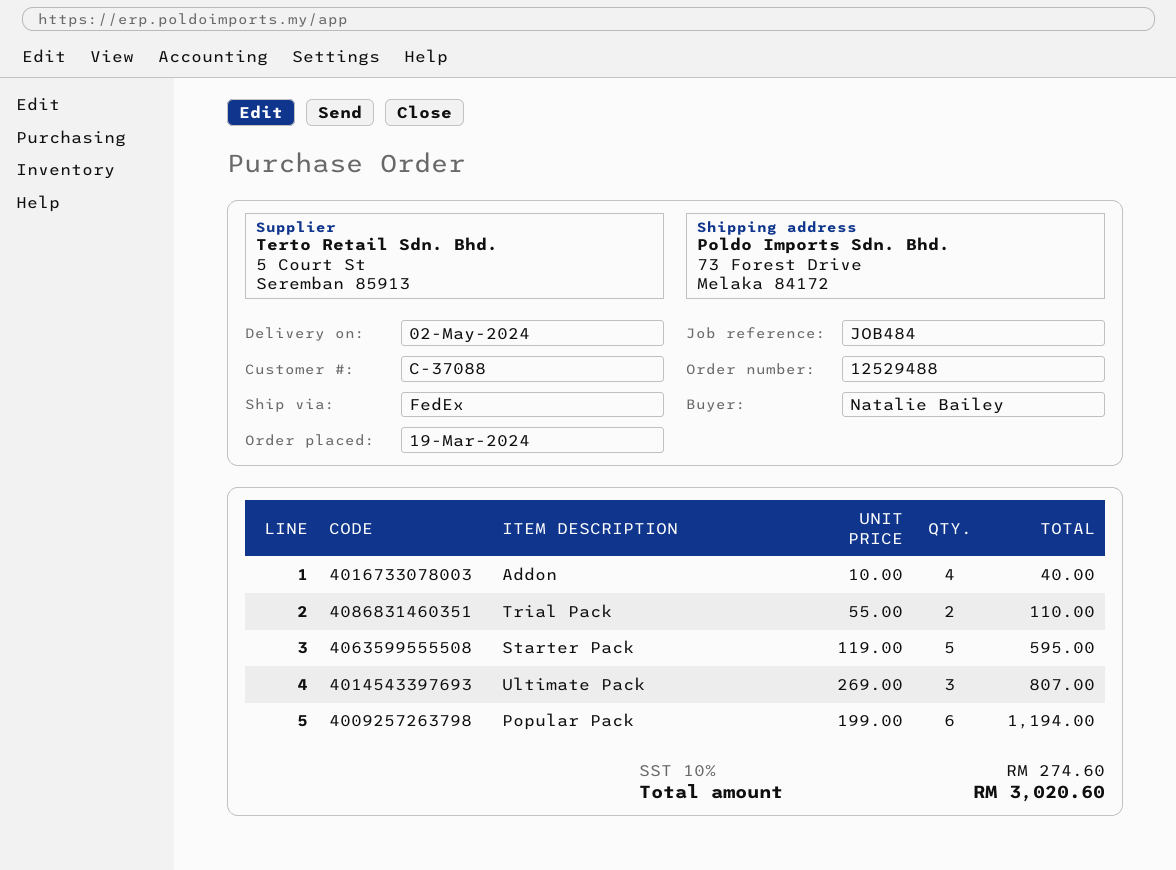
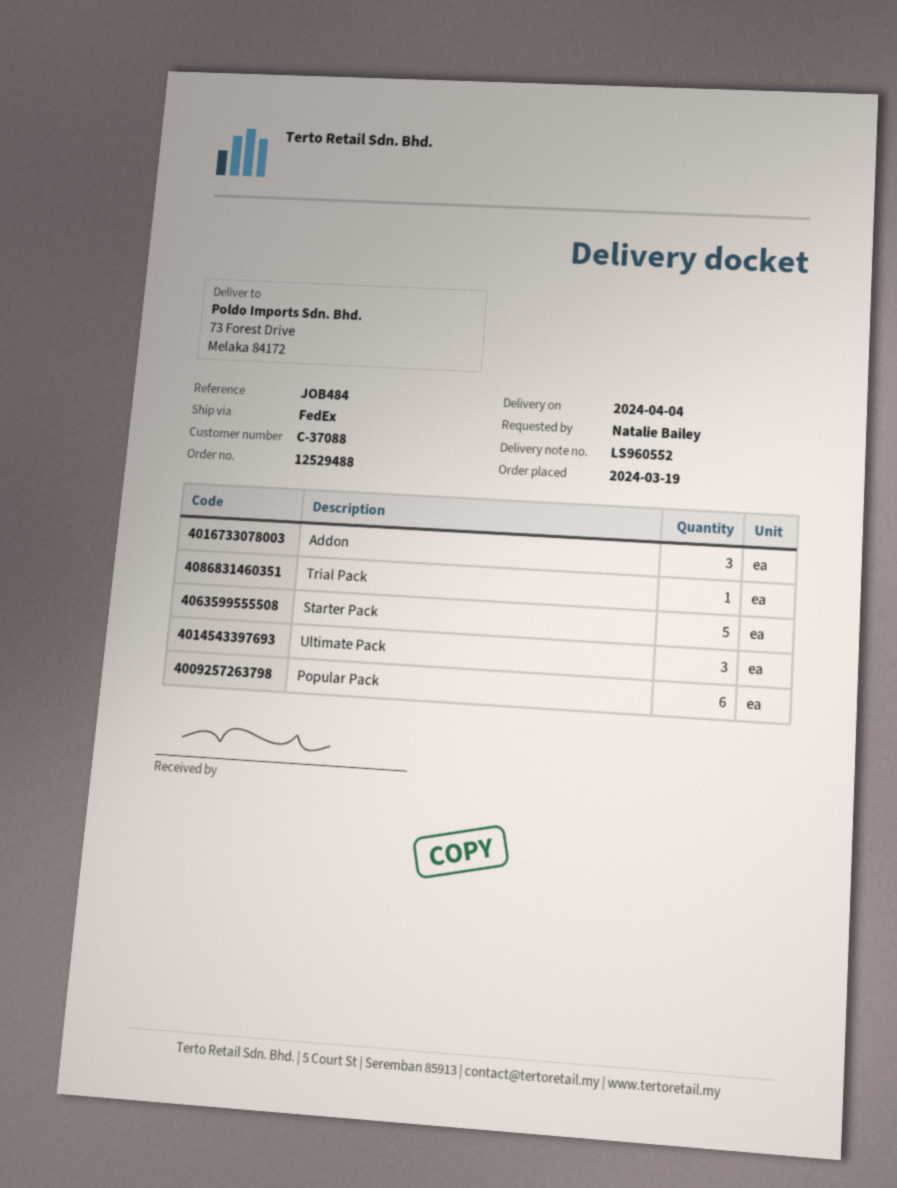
delivery date: 2024-05-02 -> 2024-04-04
Addon: 4 -> 3
Trial Pack: 2 -> 1

